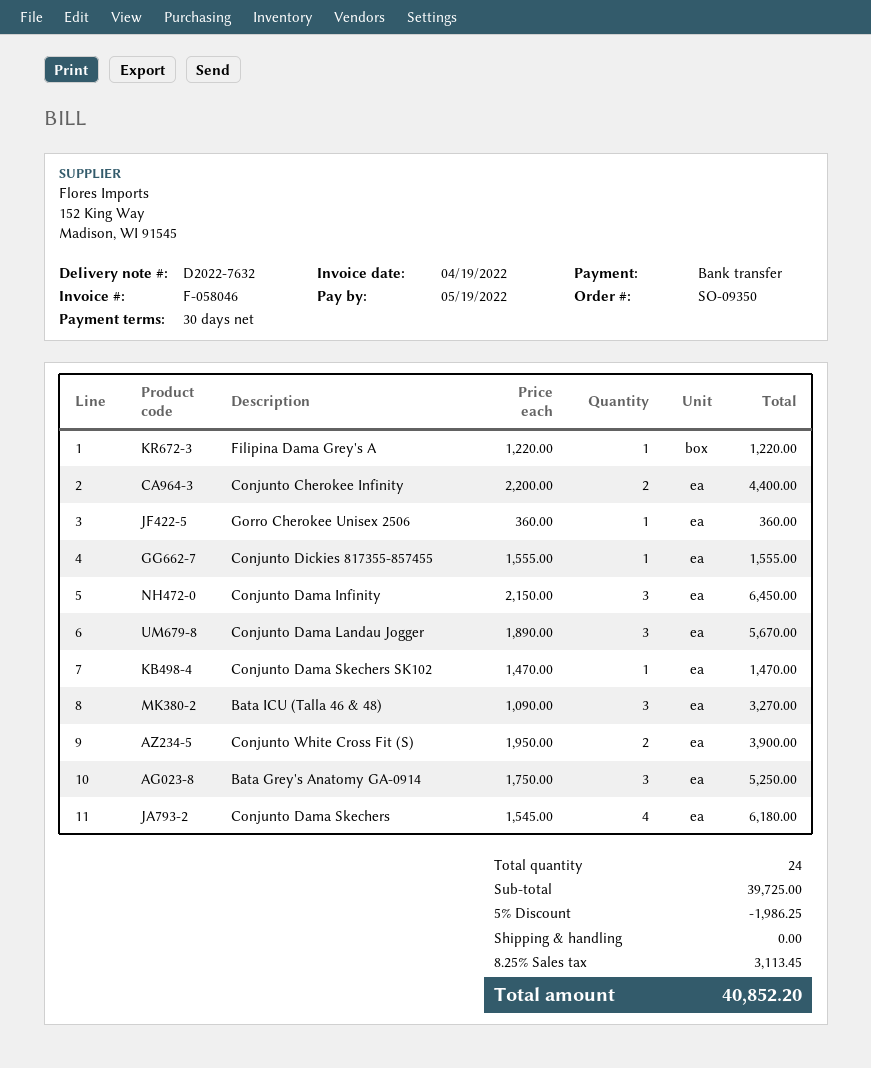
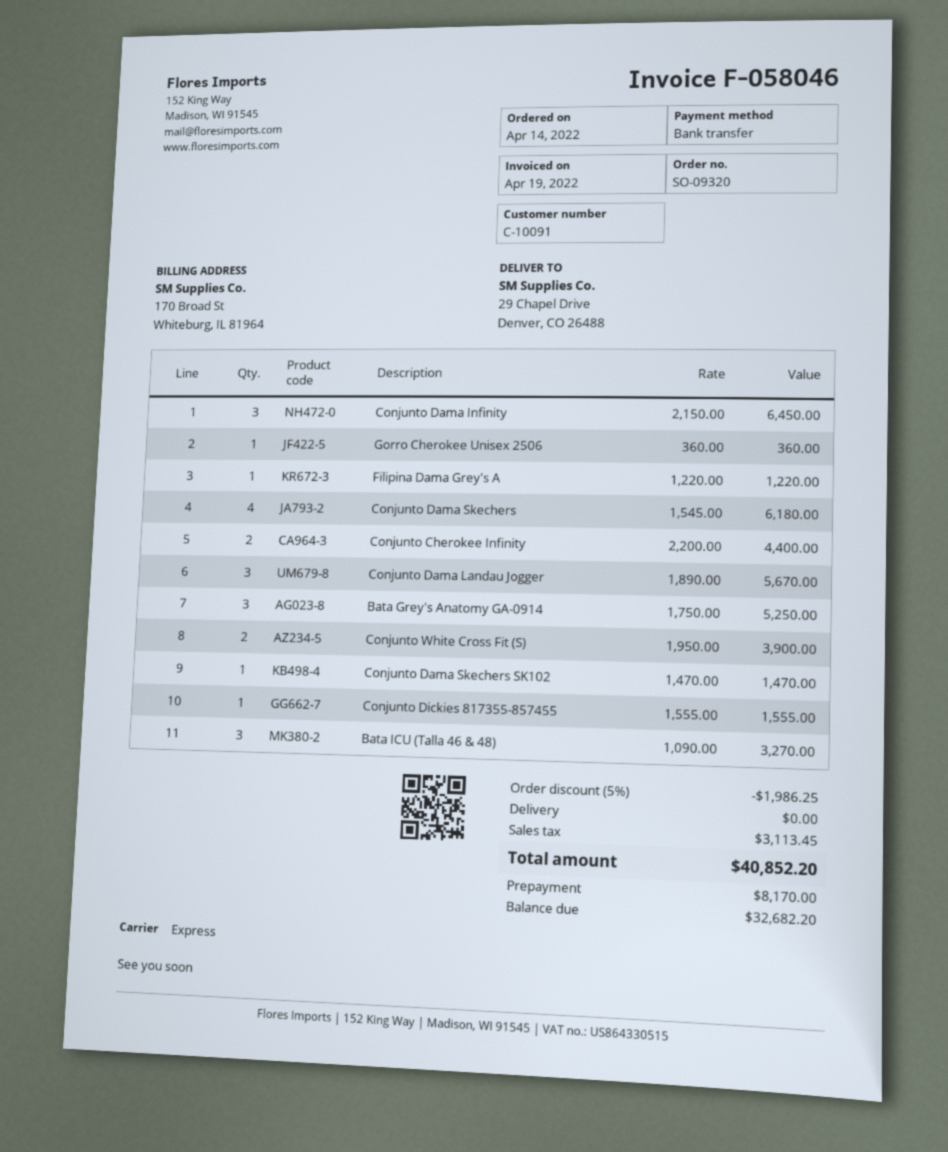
order number: SO-09350 -> SO-09320

